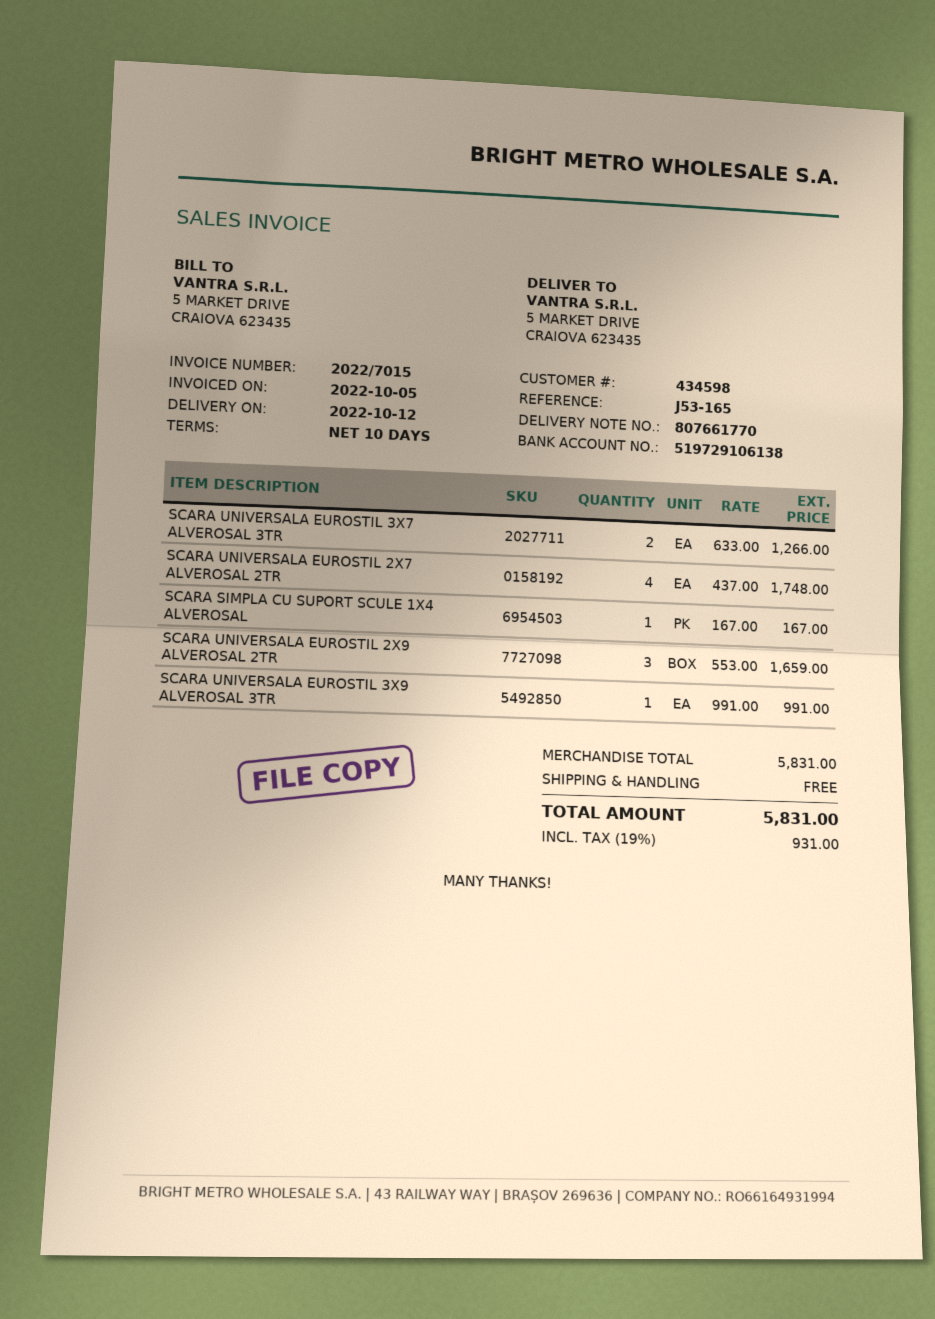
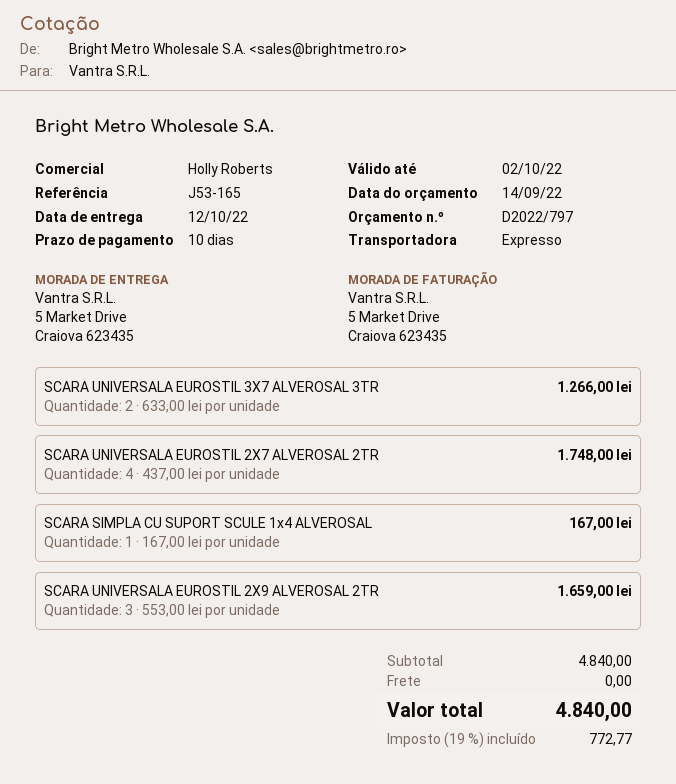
SCARA UNIVERSALA EUROSTIL 3X9 ALVEROSAL 3TR: 1 x 991.00 = 991.00 -> none
subtotal: 5831.00 -> 4840.00
tax: 19% = 931.00 -> 19% = 772.77
total: 5831.00 -> 4840.00

